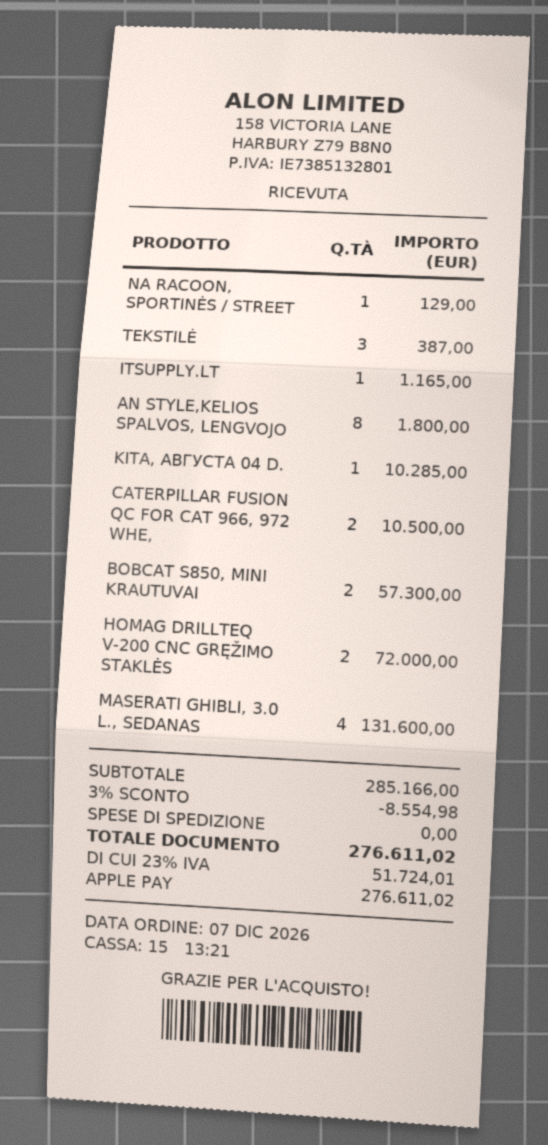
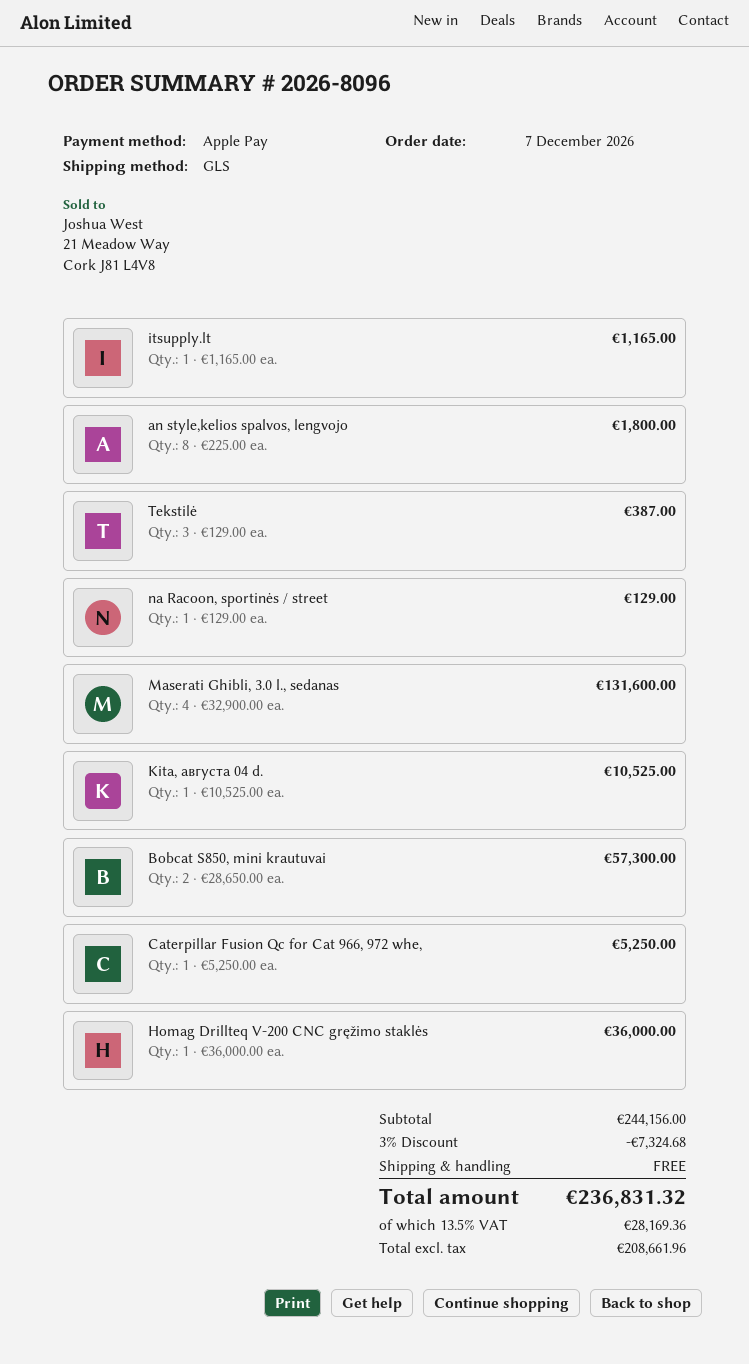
KITA, АВГУСТА 04 D.: 1 for 10285.00 -> 1 for 10525.00
CATERPILLAR FUSION QC FOR CAT 966, 972 WHE,: 2 for 10500.00 -> 1 for 5250.00
HOMAG DRILLTEQ V-200 CNC GRĘŽIMO STAKLĖS: 2 for 72000.00 -> 1 for 36000.00
subtotal: 285166.00 -> 244156.00
discount: 3% = 8554.98 -> 3% = 7324.68
tax: 23% = 51724.01 -> 13.5% = 28169.36
total: 276611.02 -> 236831.32

